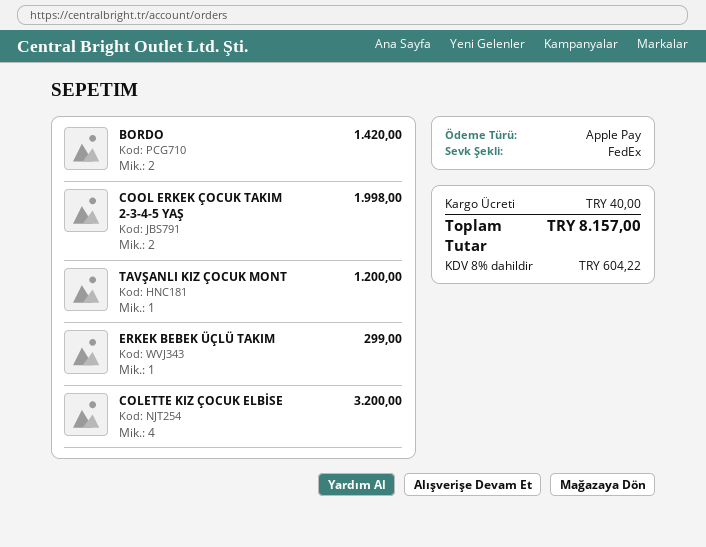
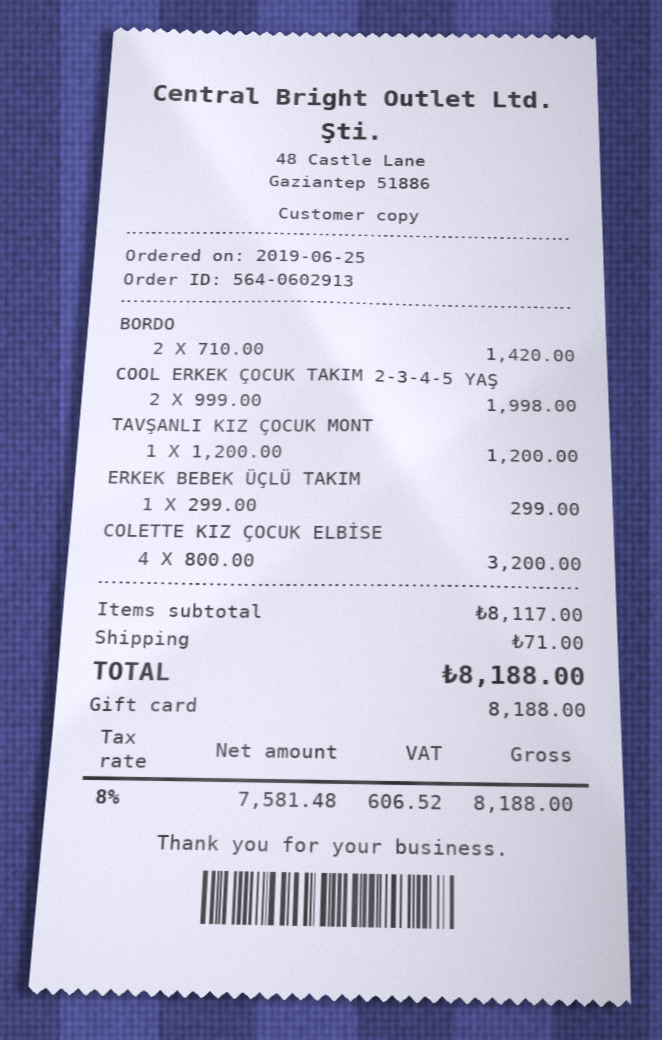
payment method: Apple Pay -> gift card
shipping: 40.00 -> 71.00
tax: 8% = 604.22 -> 8% = 606.52
total: 8157.00 -> 8188.00

